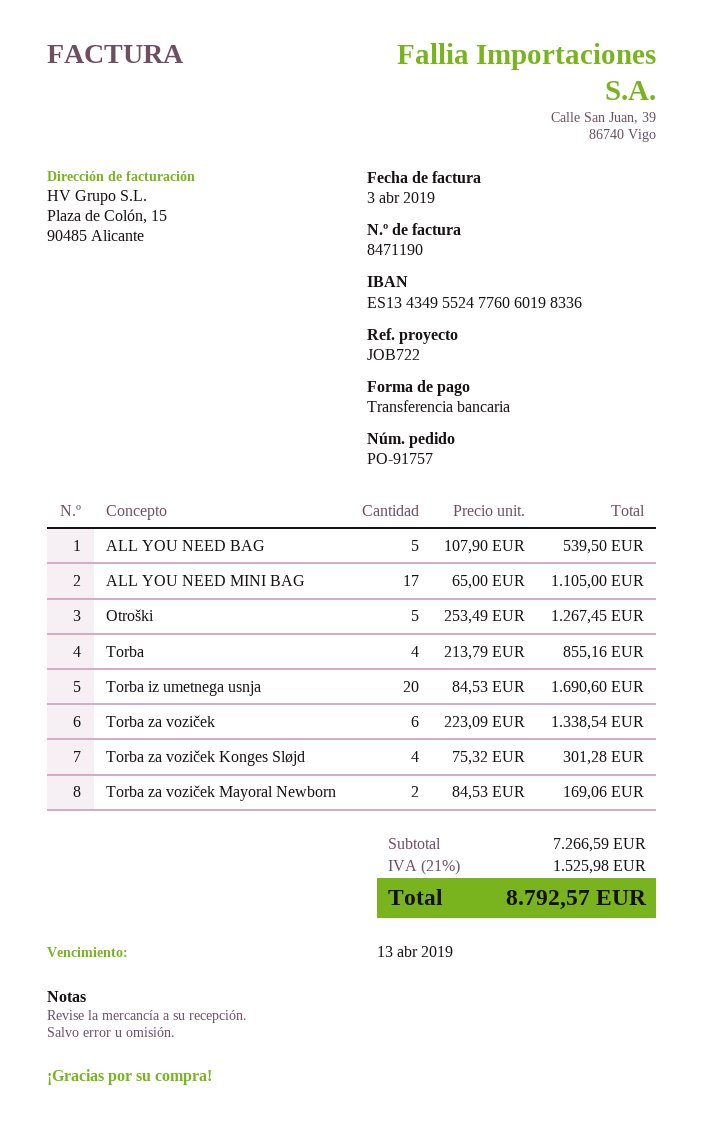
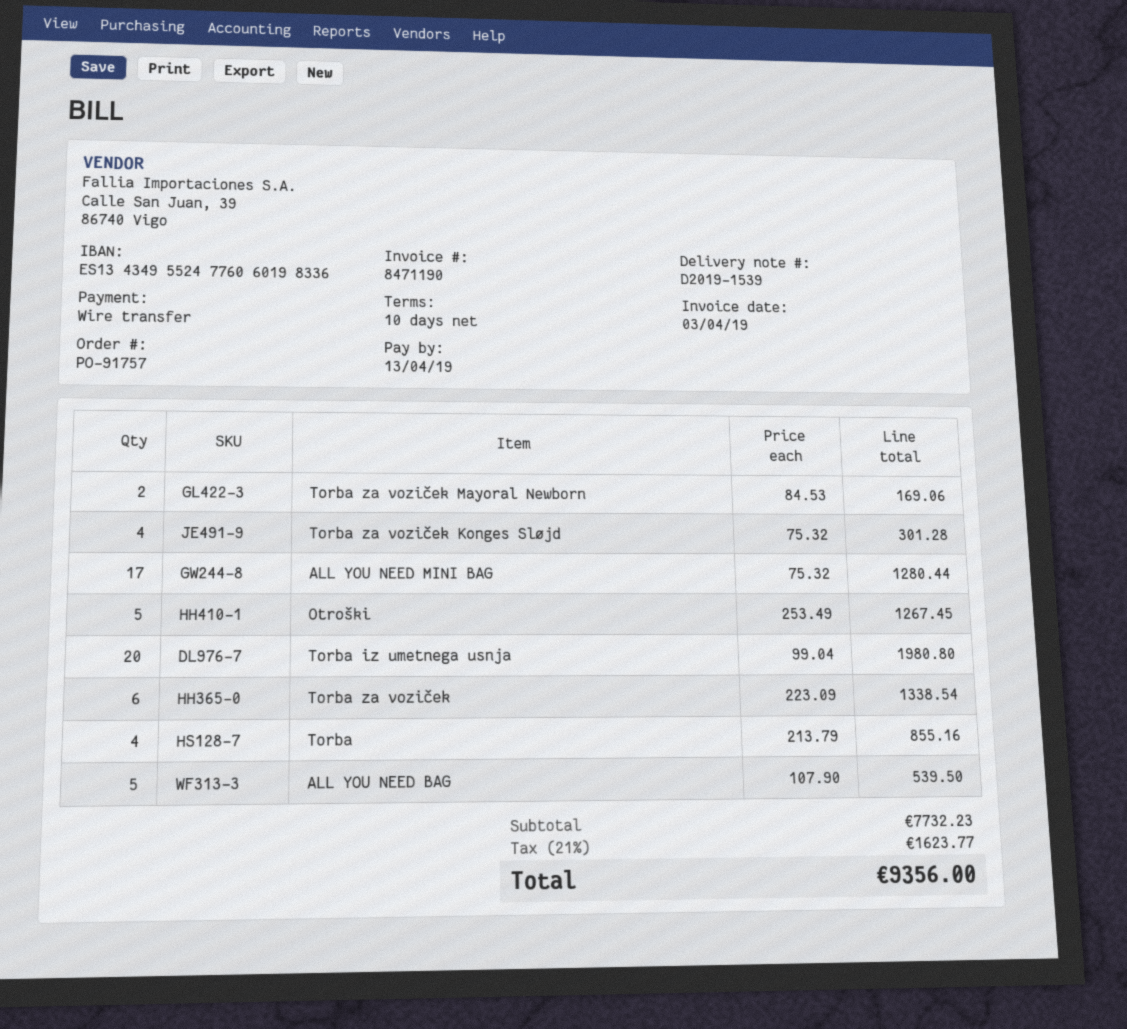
ALL YOU NEED MINI BAG: 17 x 65.00 = 1105.00 -> 17 x 75.32 = 1280.44
Torba iz umetnega usnja: 20 x 84.53 = 1690.60 -> 20 x 99.04 = 1980.80
subtotal: 7266.59 -> 7732.23
tax: 21% = 1525.98 -> 21% = 1623.77
total: 8792.57 -> 9356.00

